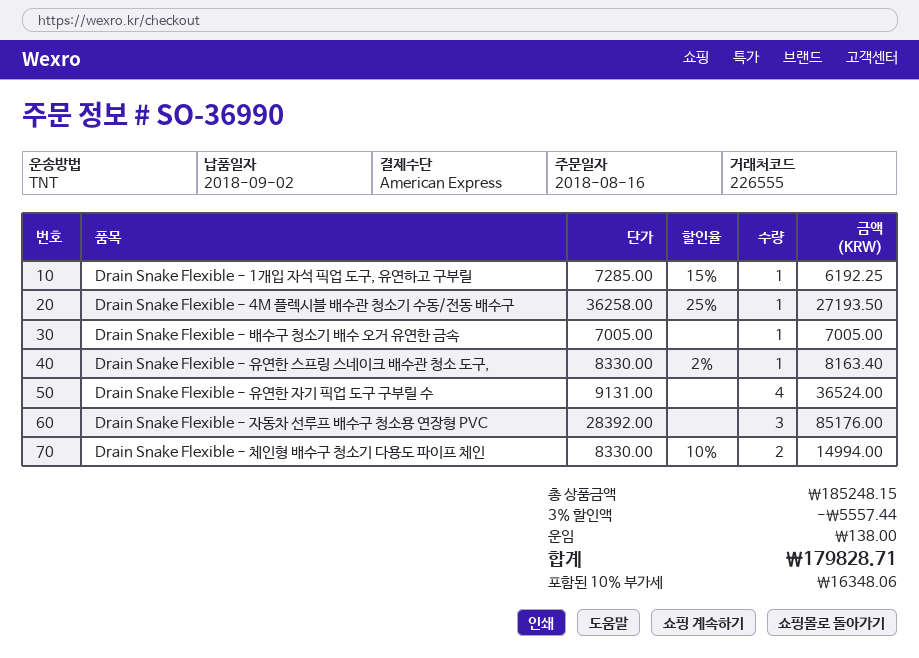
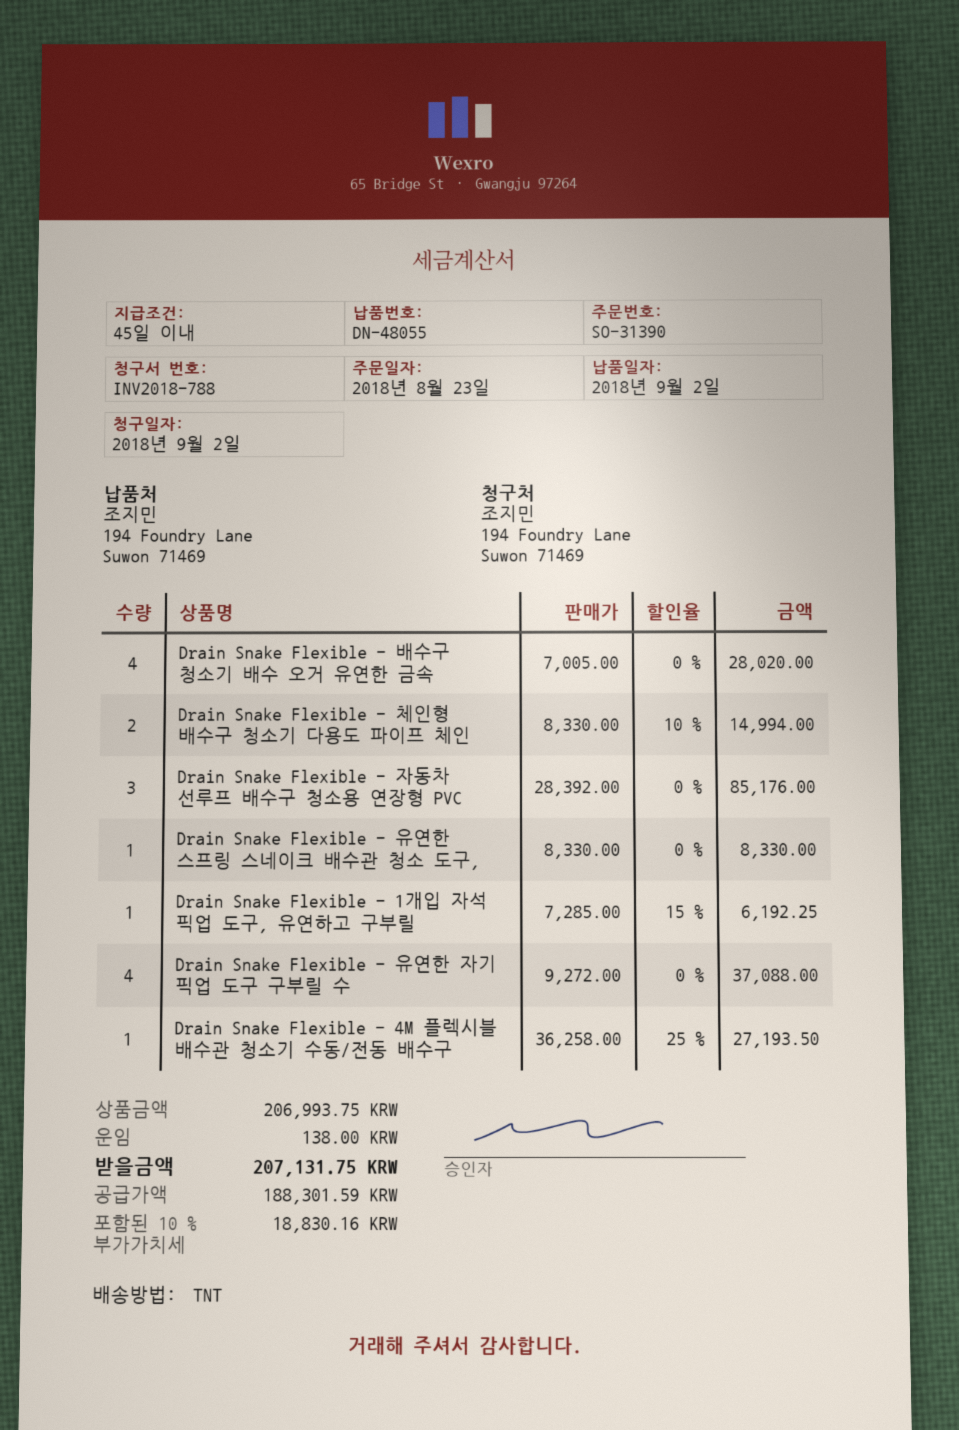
order number: SO-36990 -> SO-31390
order date: 2018-08-16 -> 2018-08-23
Drain Snake Flexible - 배수구 청소기 배수 오거 유연한 금속: 1 x 7005.00 = 7005.00 -> 4 x 7005.00 = 28020.00
Drain Snake Flexible - 유연한 스프링 스네이크 배수관 청소 도구,: 1 x 8330.00 - 2% = 8163.40 -> 1 x 8330.00 = 8330.00
Drain Snake Flexible - 유연한 자기 픽업 도구 구부릴 수: 4 x 9131.00 = 36524.00 -> 4 x 9272.00 = 37088.00
subtotal: 185248.15 -> 206993.75
discount: 3% = 5557.44 -> none
tax: 10% = 16348.06 -> 10% = 18830.16
total: 179828.71 -> 207131.75

